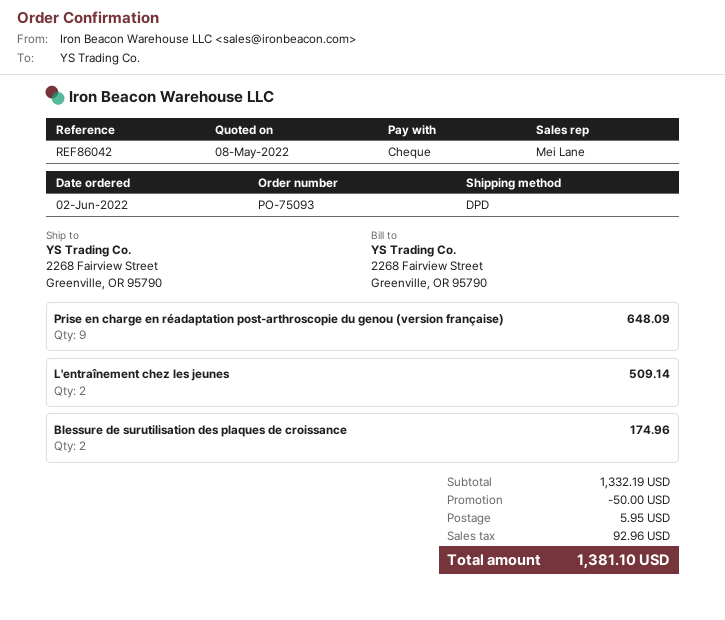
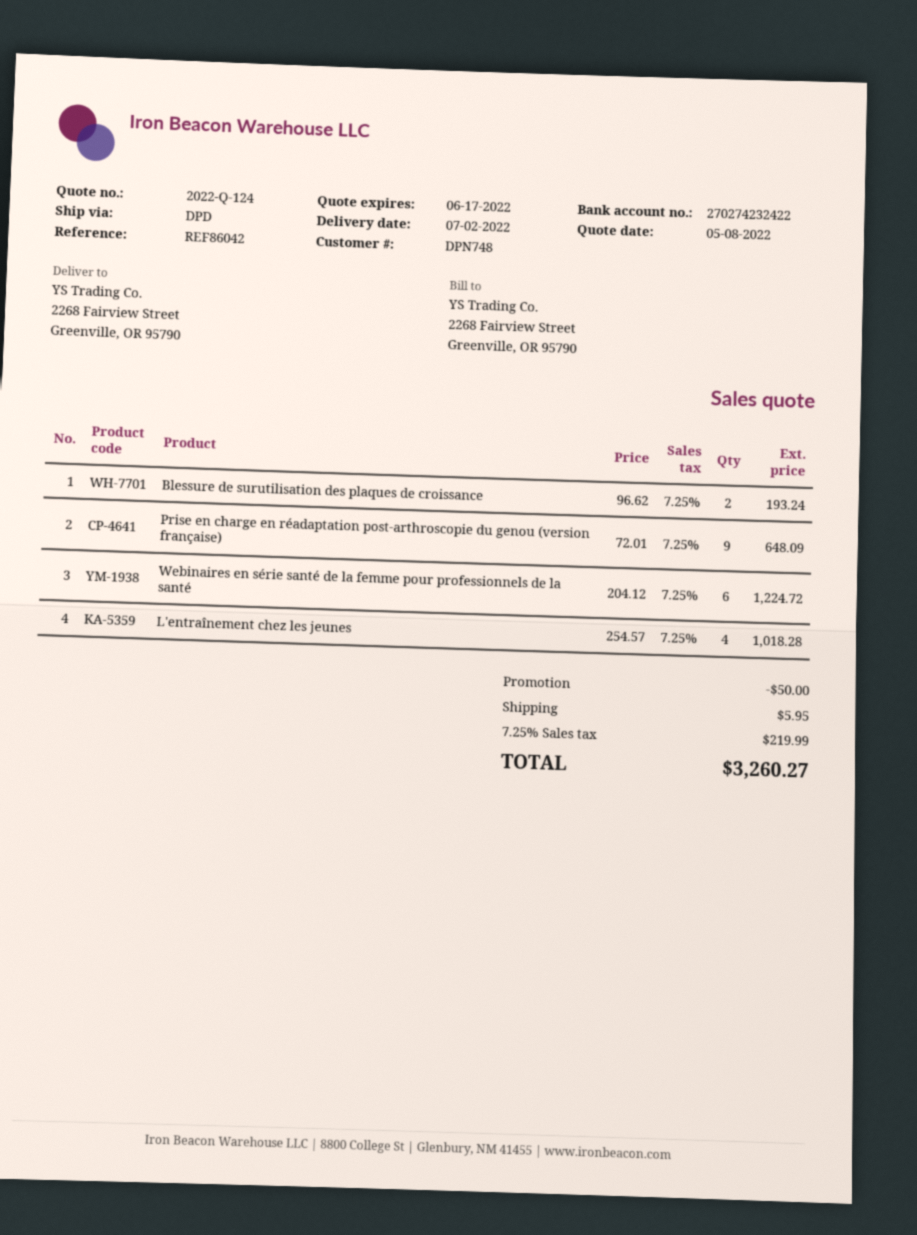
L'entraînement chez les jeunes: 2 for 509.14 -> 4 for 1018.28
Blessure de surutilisation des plaques de croissance: 2 for 174.96 -> 2 for 193.24
Webinaires en série santé de la femme pour professionnels de la santé: none -> 6 for 1224.72
tax: 92.96 -> 219.99
total: 1381.10 -> 3260.27

